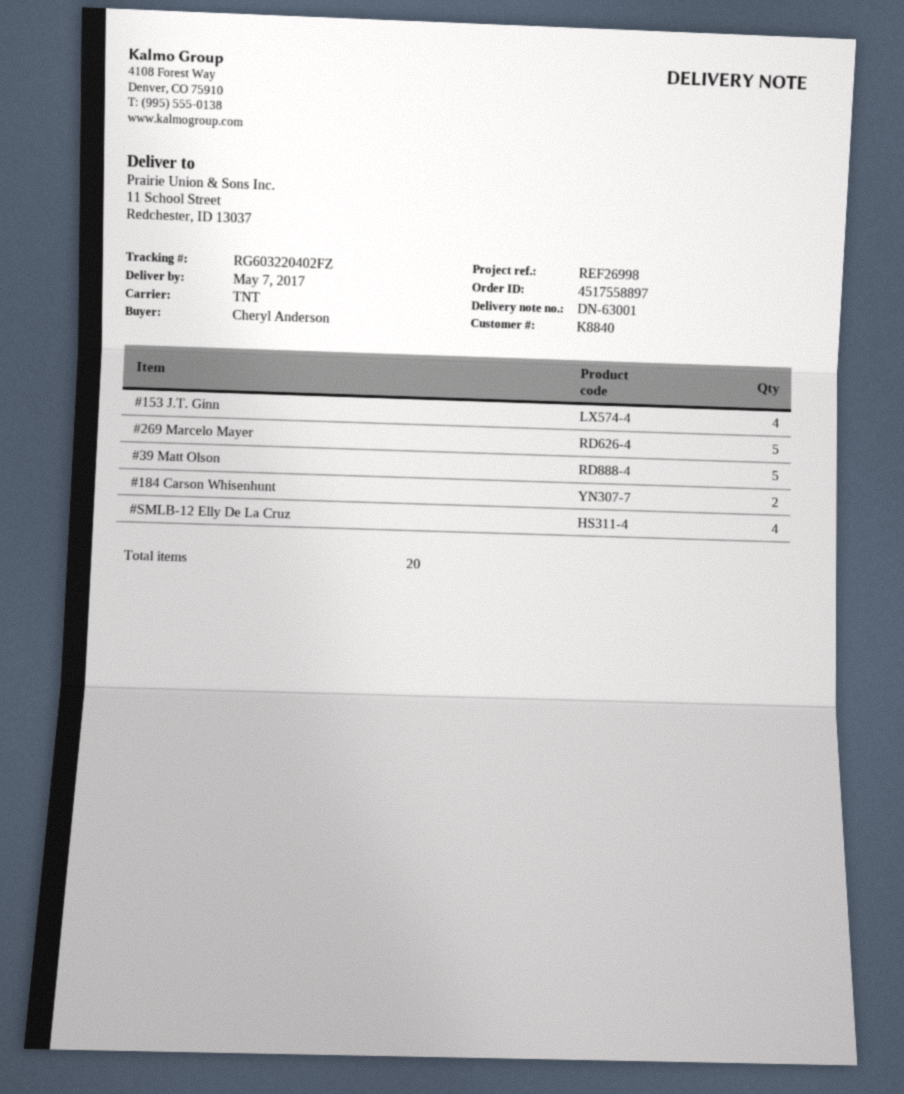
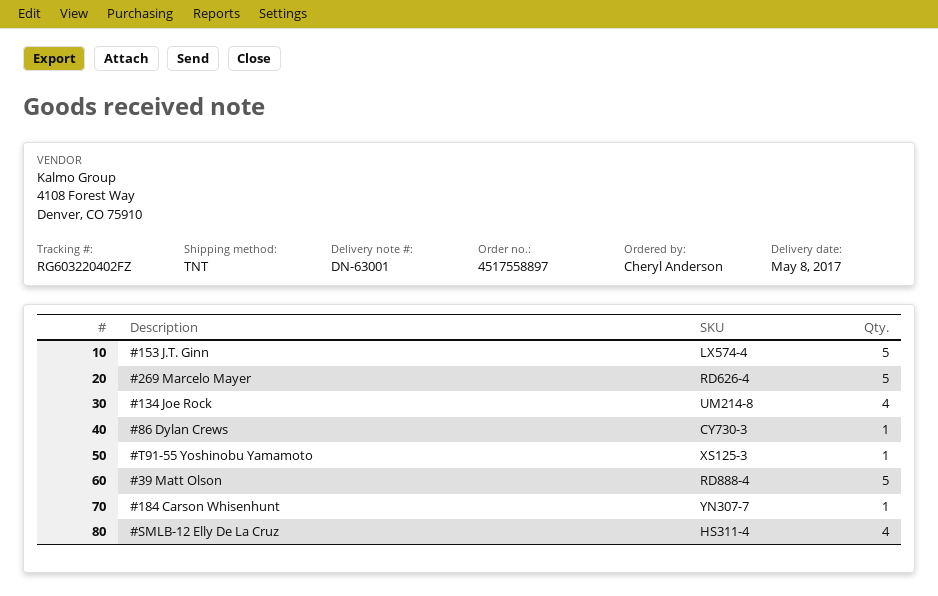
delivery date: 2017-05-07 -> 2017-05-08
#153 J.T. Ginn: 4 -> 5
#184 Carson Whisenhunt: 2 -> 1
#134 Joe Rock: none -> 4
#86 Dylan Crews: none -> 1
#T91-55 Yoshinobu Yamamoto: none -> 1

